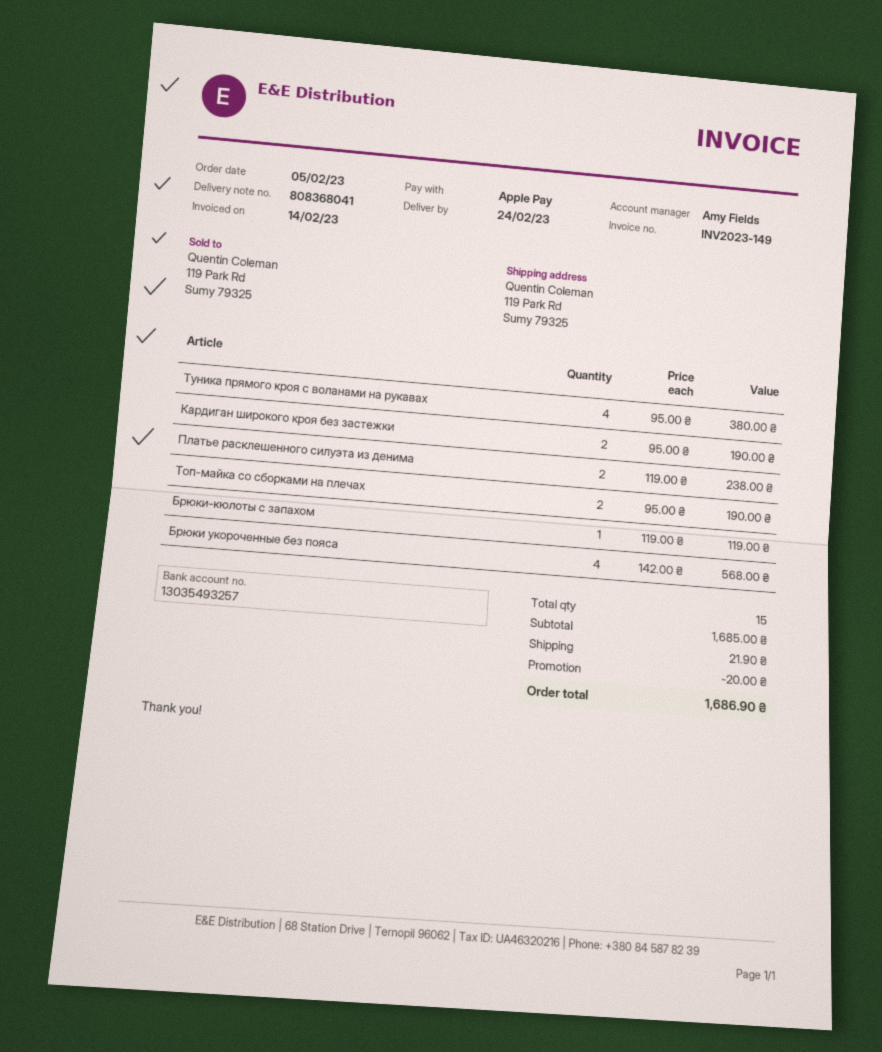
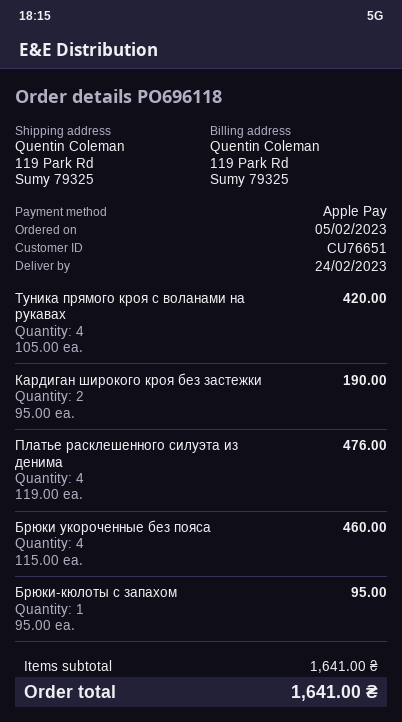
Туника прямого кроя с воланами на рукавах: 4 x 95.00 = 380.00 -> 4 x 105.00 = 420.00
Платье расклешенного силуэта из денима: 2 x 119.00 = 238.00 -> 4 x 119.00 = 476.00
Топ-майка со сборками на плечах: 2 x 95.00 = 190.00 -> none
Брюки-кюлоты с запахом: 1 x 119.00 = 119.00 -> 1 x 95.00 = 95.00
Брюки укороченные без пояса: 4 x 142.00 = 568.00 -> 4 x 115.00 = 460.00
subtotal: 1685.00 -> 1641.00
discount: 20.00 -> none
shipping: 21.90 -> none
total: 1686.90 -> 1641.00

